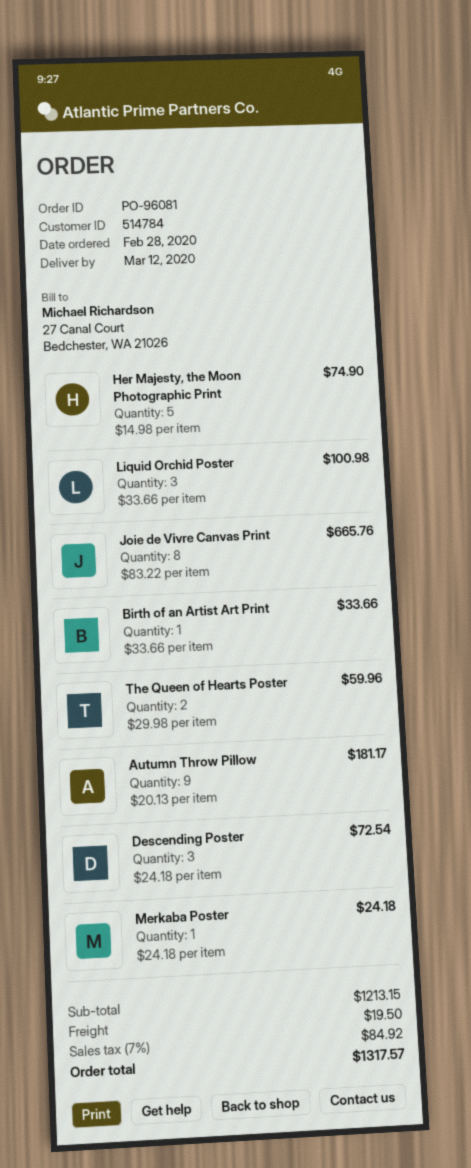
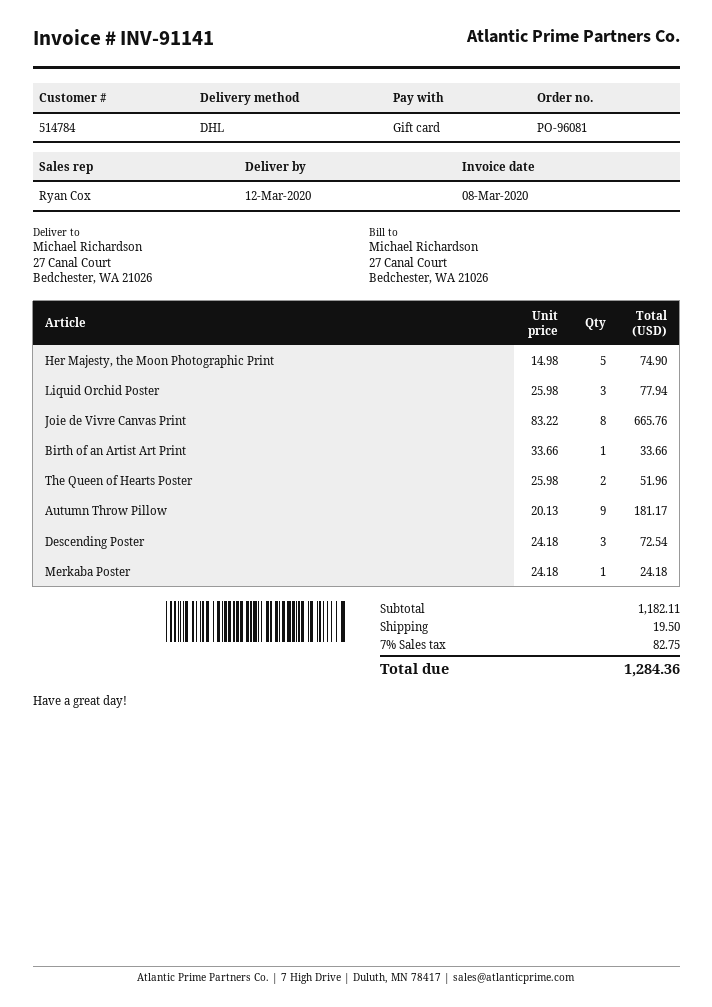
Liquid Orchid Poster: 3 x 33.66 = 100.98 -> 3 x 25.98 = 77.94
The Queen of Hearts Poster: 2 x 29.98 = 59.96 -> 2 x 25.98 = 51.96
subtotal: 1213.15 -> 1182.11
tax: 7% = 84.92 -> 7% = 82.75
total: 1317.57 -> 1284.36

